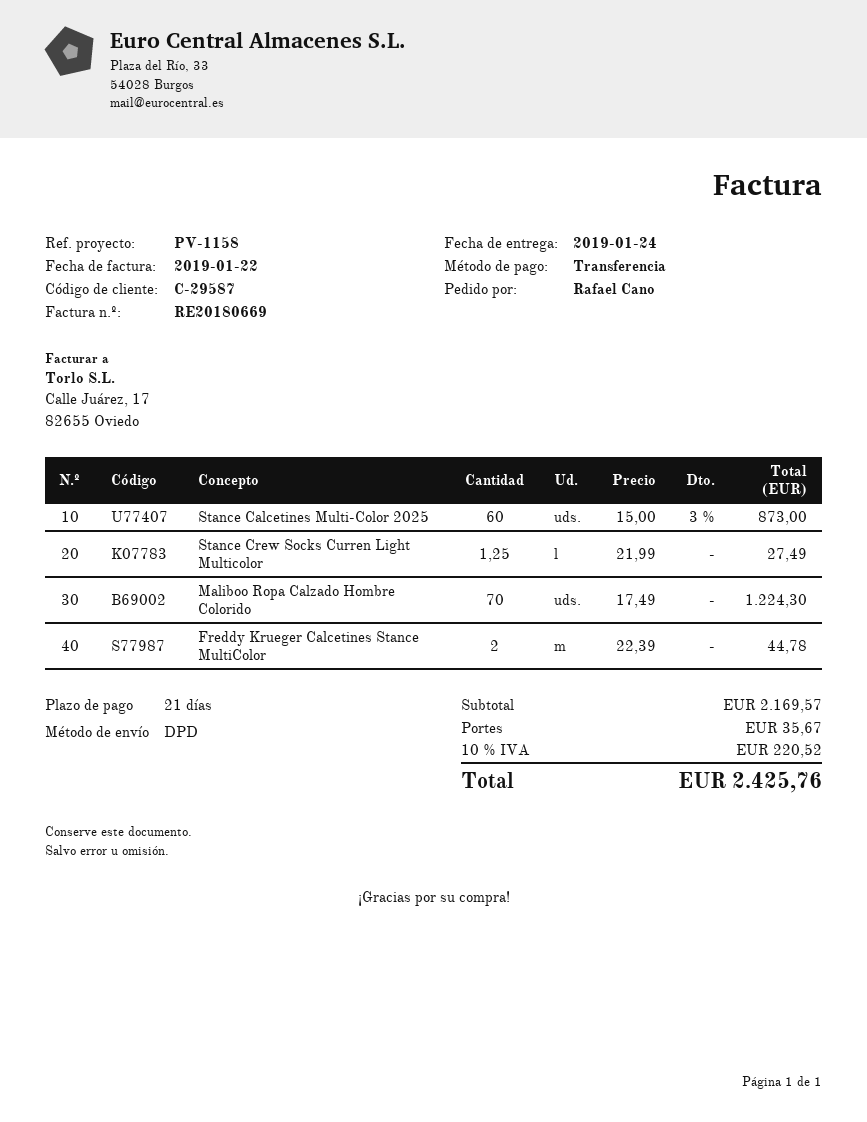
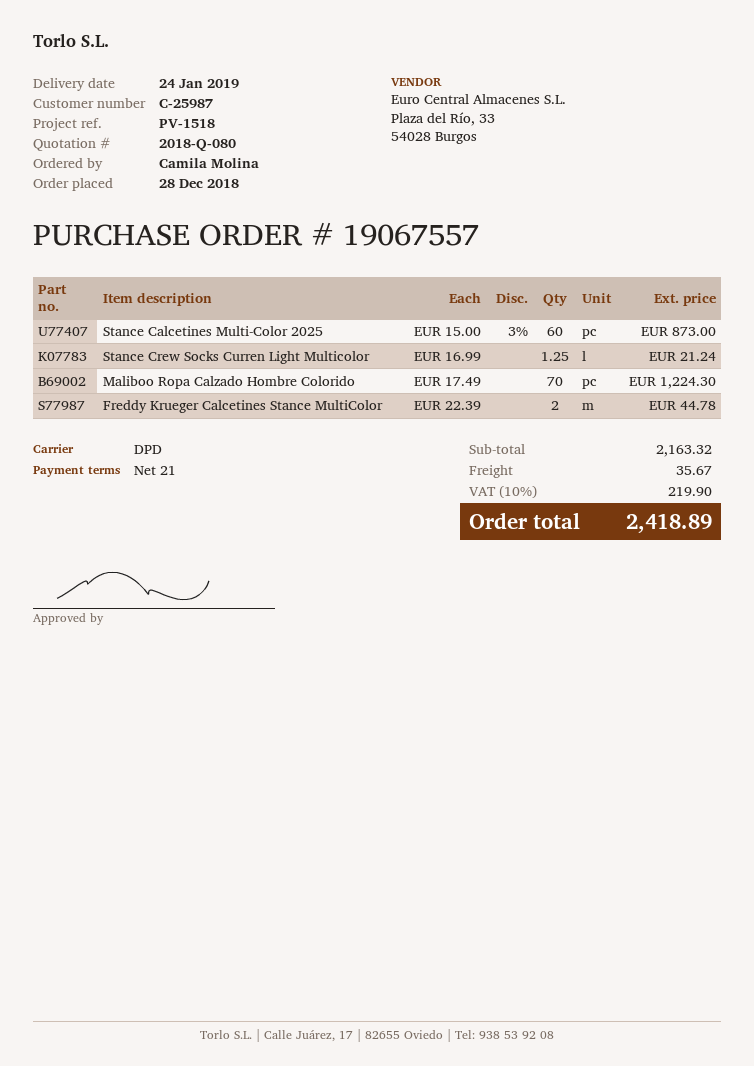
customer number: C-29587 -> C-25987
reference: PV-1158 -> PV-1518
ordered by: Rafael Cano -> Camila Molina
Stance Crew Socks Curren Light Multicolor: 1.25 x 21.99 = 27.49 -> 1.25 x 16.99 = 21.24
subtotal: 2169.57 -> 2163.32
tax: 10% = 220.52 -> 10% = 219.90
total: 2425.76 -> 2418.89

